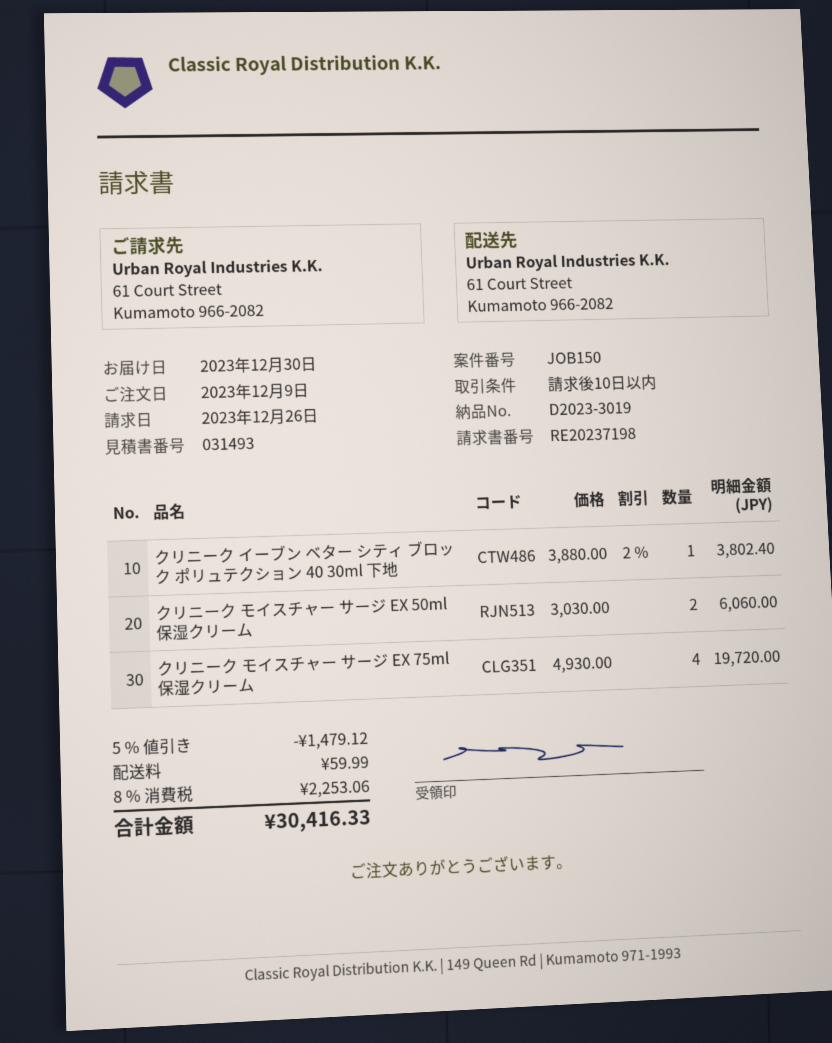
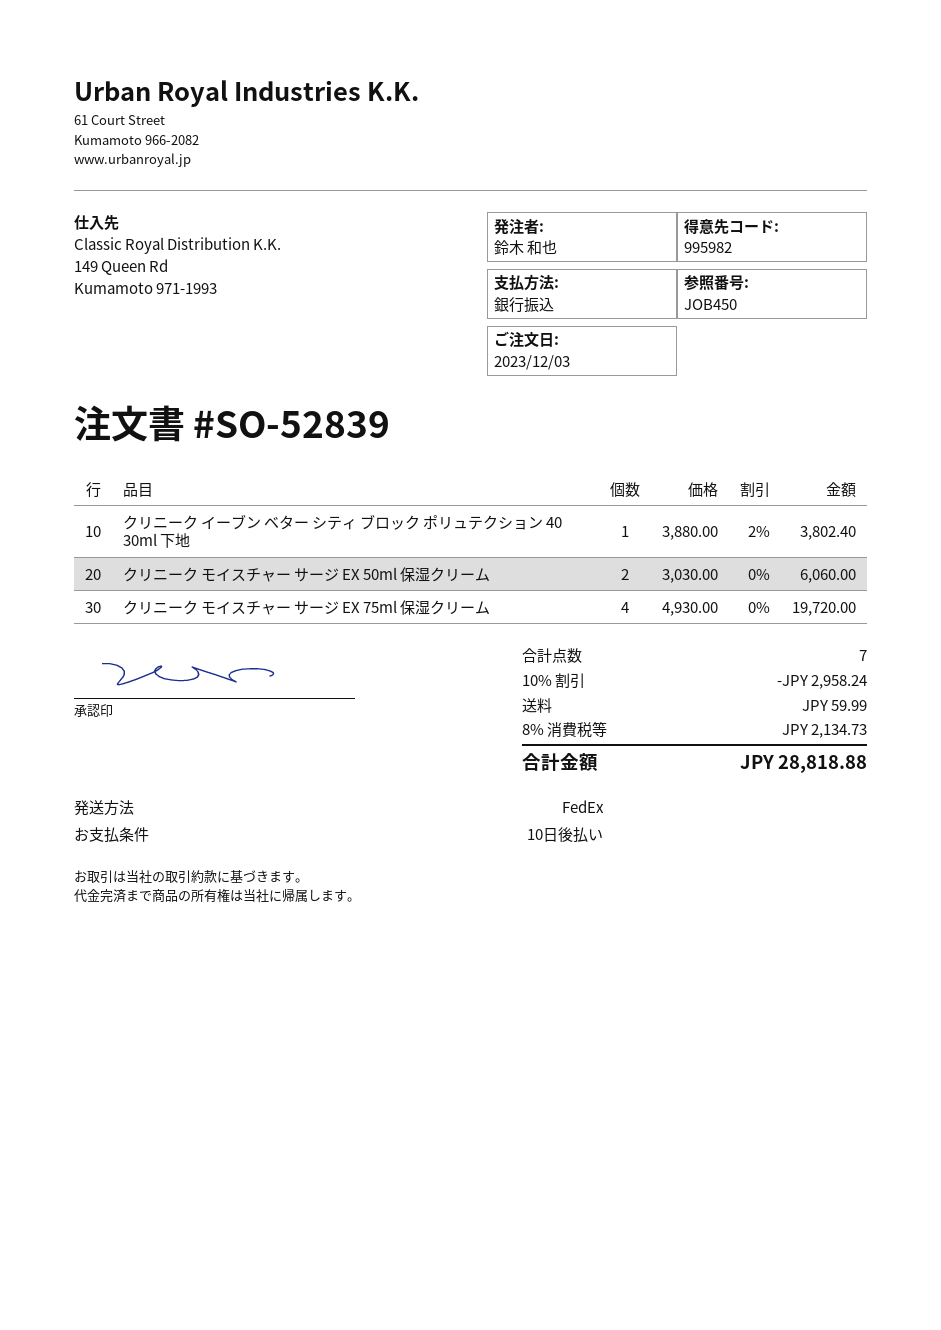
order date: 2023-12-09 -> 2023-12-03
reference: JOB150 -> JOB450
discount: 5% = 1479.12 -> 10% = 2958.24
tax: 8% = 2253.06 -> 8% = 2134.73
total: 30416.33 -> 28818.88

